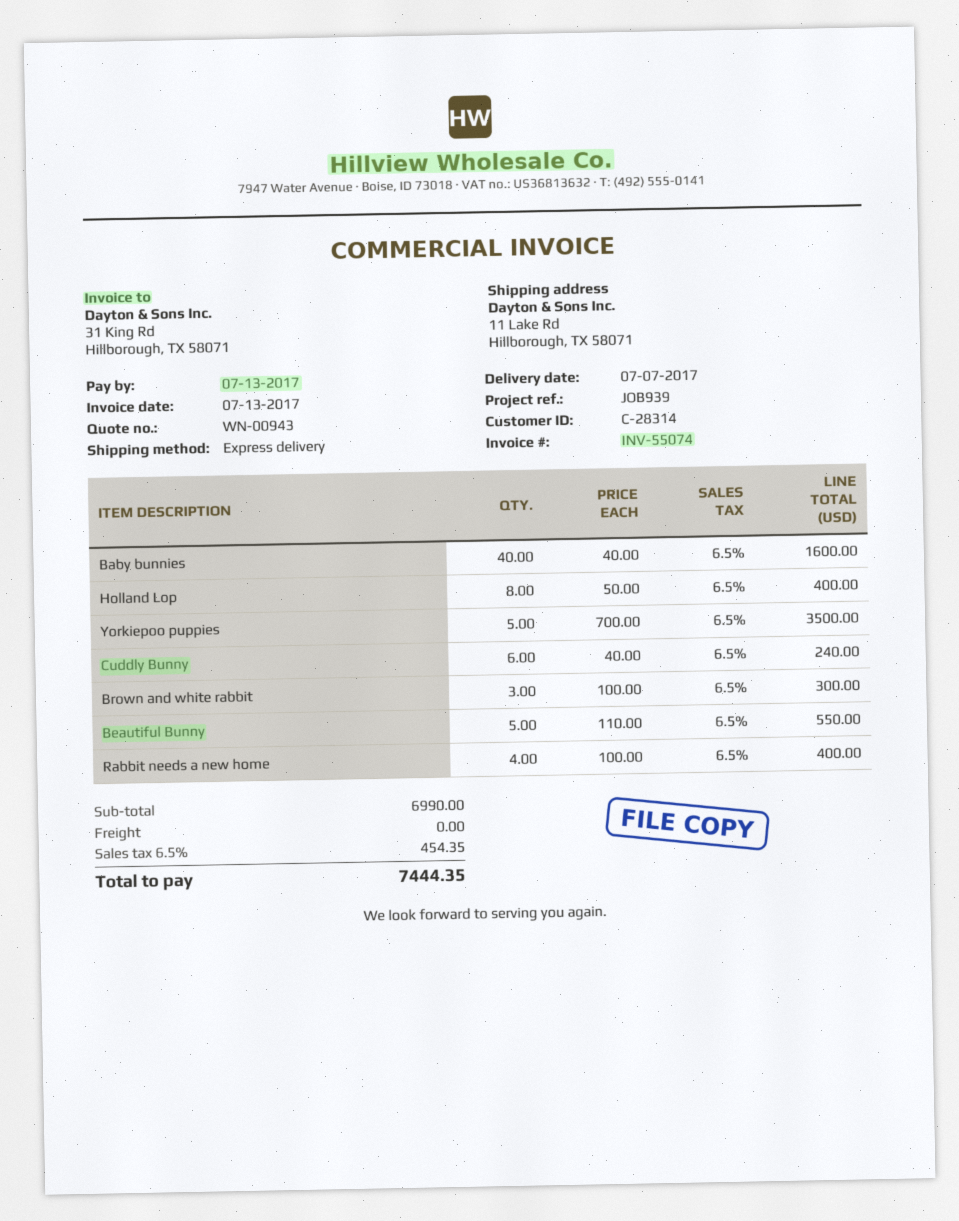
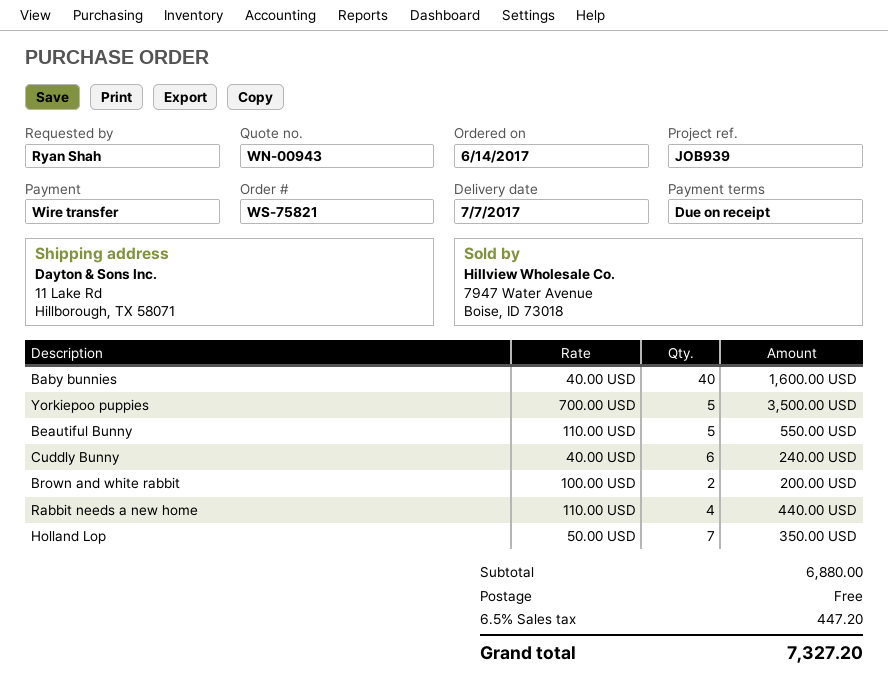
Holland Lop: 8 x 50.00 = 400.00 -> 7 x 50.00 = 350.00
Brown and white rabbit: 3 x 100.00 = 300.00 -> 2 x 100.00 = 200.00
Rabbit needs a new home: 4 x 100.00 = 400.00 -> 4 x 110.00 = 440.00
subtotal: 6990.00 -> 6880.00
tax: 6.5% = 454.35 -> 6.5% = 447.20
total: 7444.35 -> 7327.20

